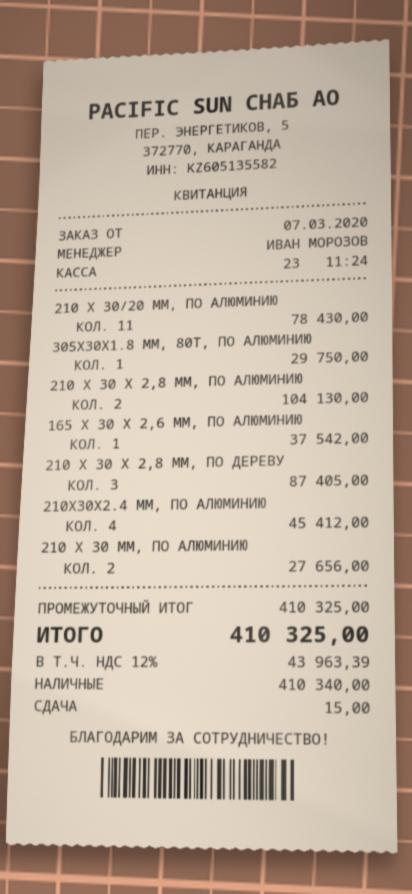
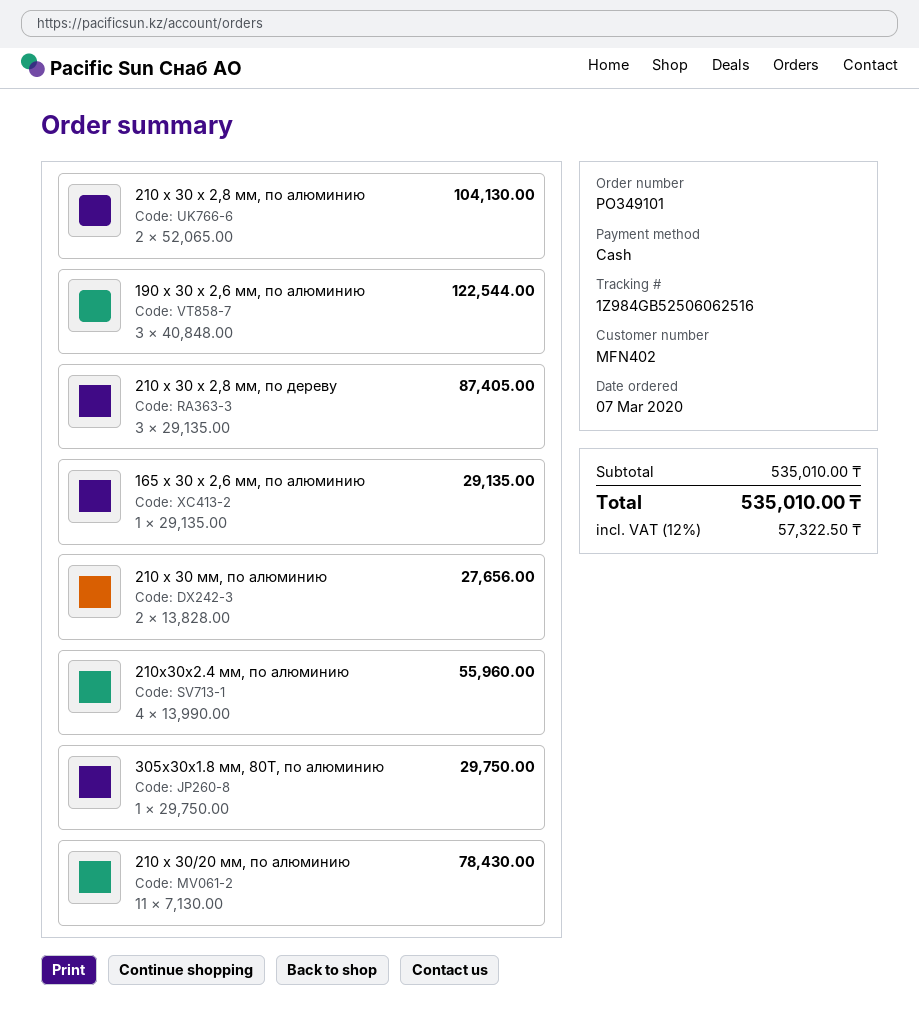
165 X 30 X 2,6 ММ, ПО АЛЮМИНИЮ: 1 for 37542.00 -> 1 for 29135.00
210Х30Х2.4 ММ, ПО АЛЮМИНИЮ: 4 for 45412.00 -> 4 for 55960.00
190 x 30 x 2,6 мм, по алюминию: none -> 3 for 122544.00
subtotal: 410325.00 -> 535010.00
tax: 12% = 43963.39 -> 12% = 57322.50
total: 410325.00 -> 535010.00

